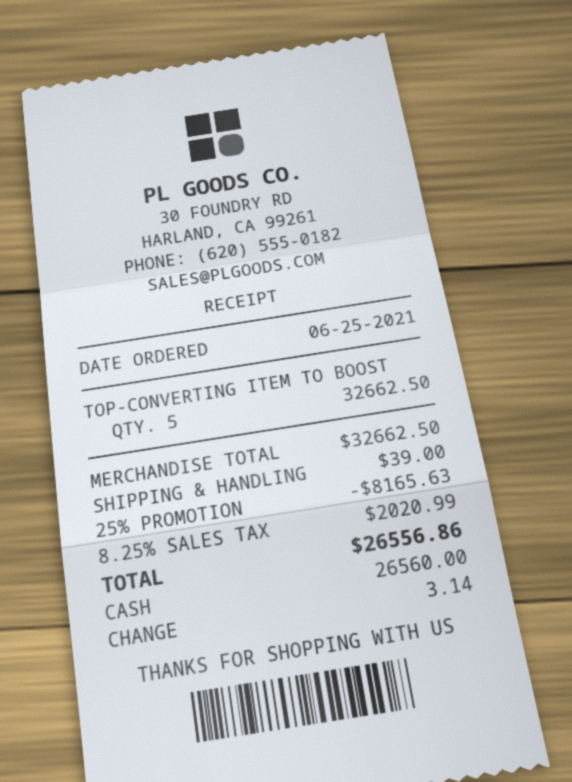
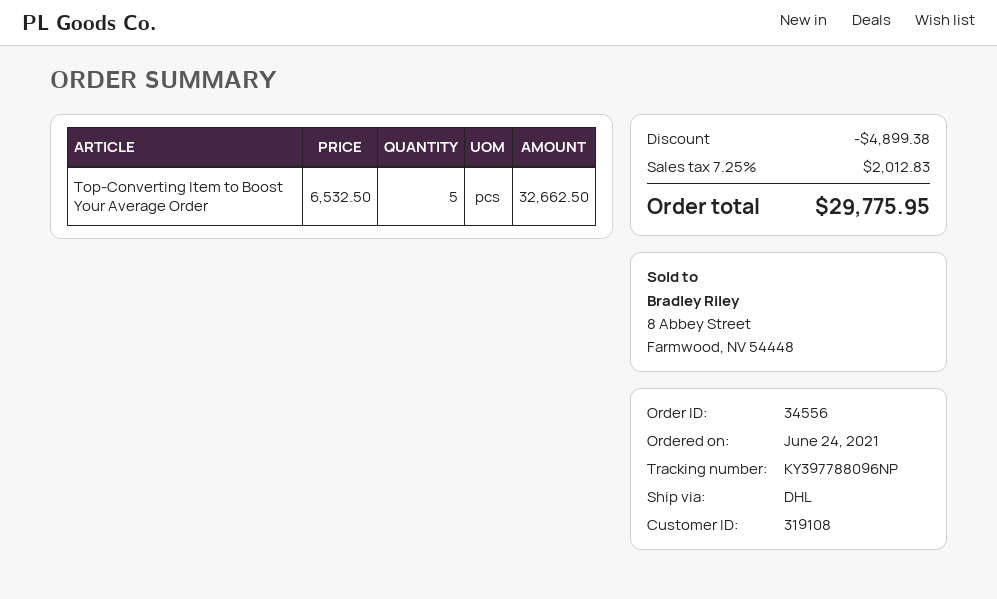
order date: 2021-06-25 -> 2021-06-24
discount: 8165.63 -> 4899.38
shipping: 39.00 -> none
tax: 8.25% = 2020.99 -> 7.25% = 2012.83
total: 26556.86 -> 29775.95

